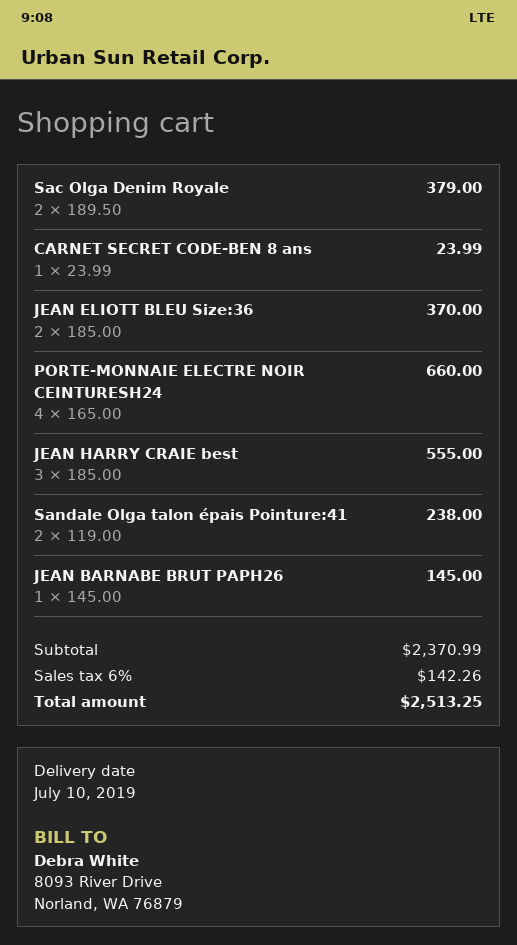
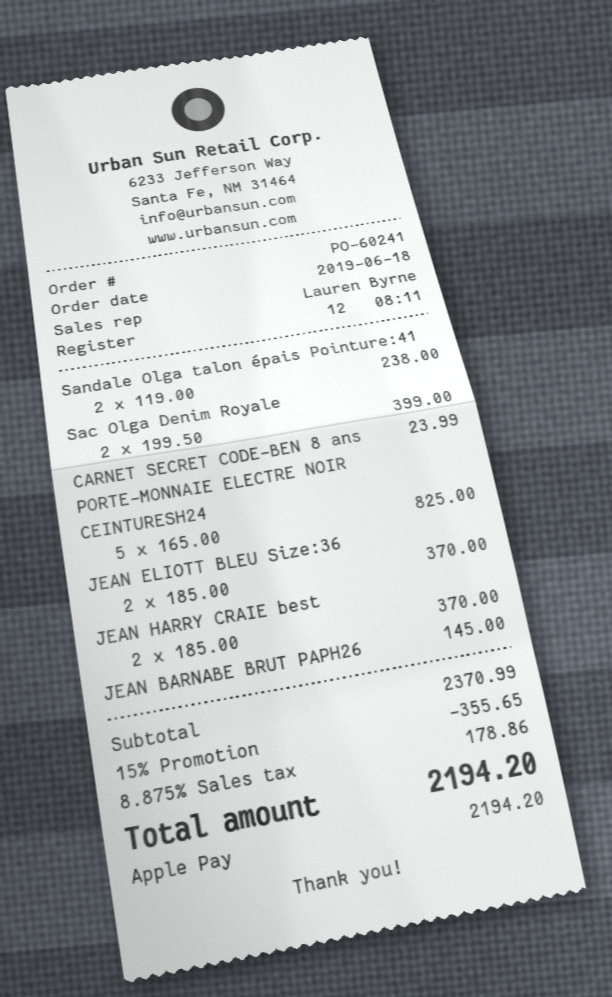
Sac Olga Denim Royale: 2 x 189.50 = 379.00 -> 2 x 199.50 = 399.00
PORTE-MONNAIE ELECTRE NOIR CEINTURESH24: 4 x 165.00 = 660.00 -> 5 x 165.00 = 825.00
JEAN HARRY CRAIE best: 3 x 185.00 = 555.00 -> 2 x 185.00 = 370.00
discount: none -> 15% = 355.65
tax: 6% = 142.26 -> 8.875% = 178.86
total: 2513.25 -> 2194.20

